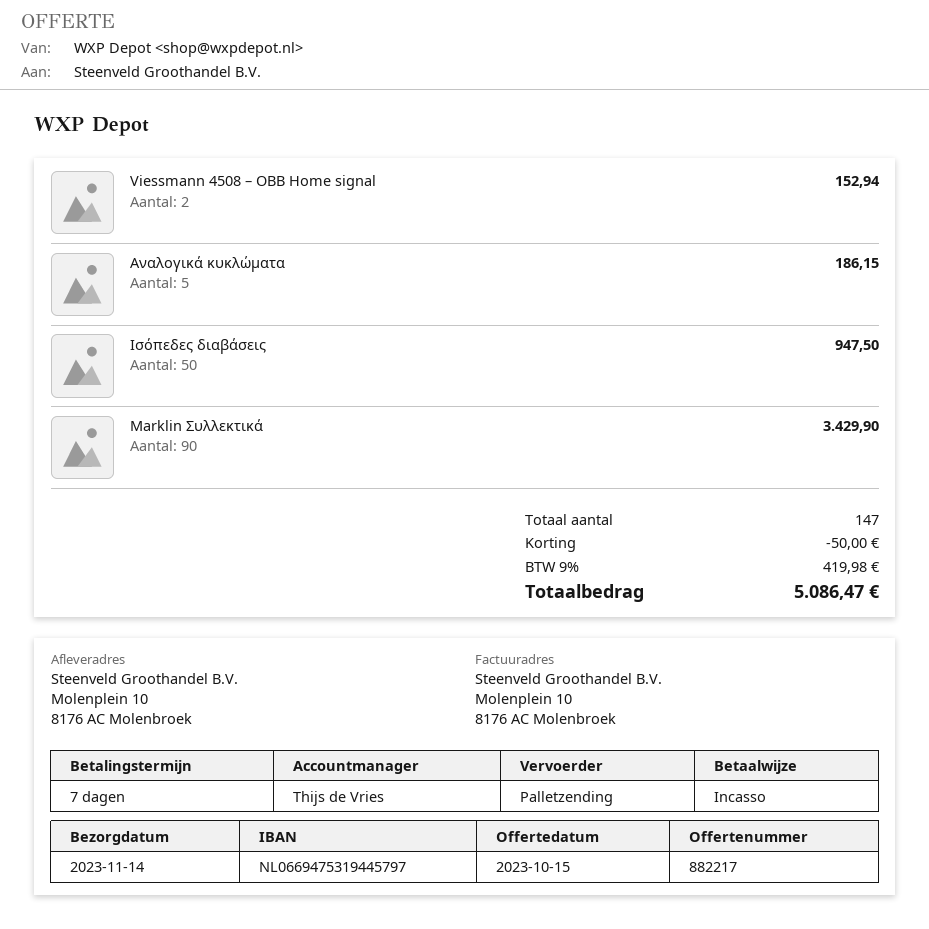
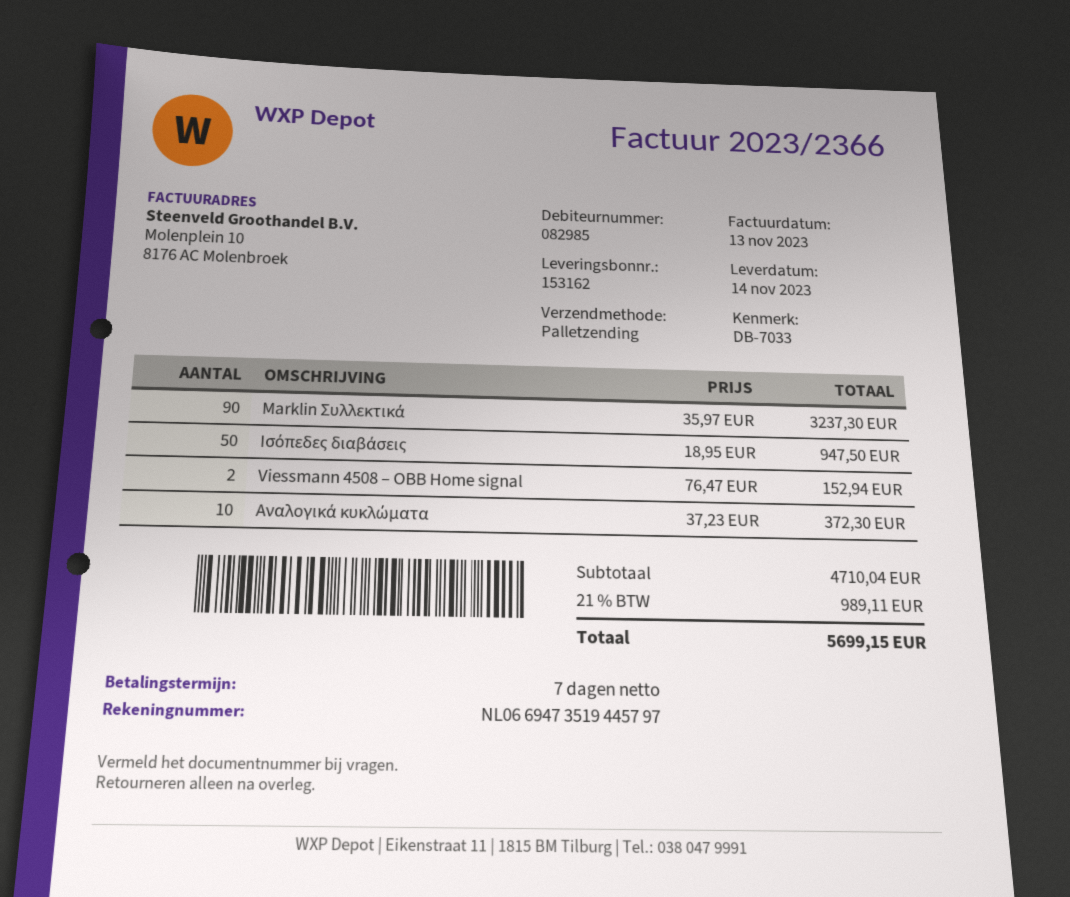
bank account: NL0669475319445797 -> NL0669473519445797
Αναλογικά κυκλώματα: 5 for 186.15 -> 10 for 372.30
Marklin Συλλεκτικά: 90 for 3429.90 -> 90 for 3237.30
discount: 50.00 -> none
tax: 9% = 419.98 -> 21% = 989.11
total: 5086.47 -> 5699.15

